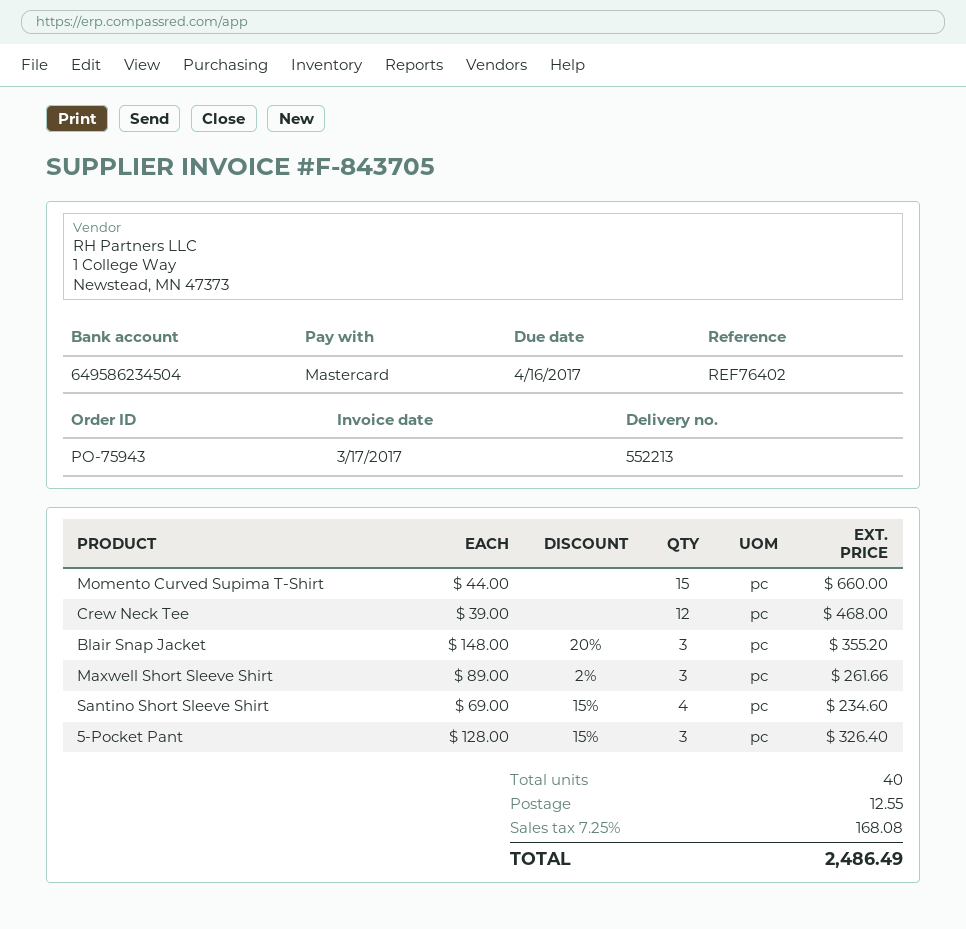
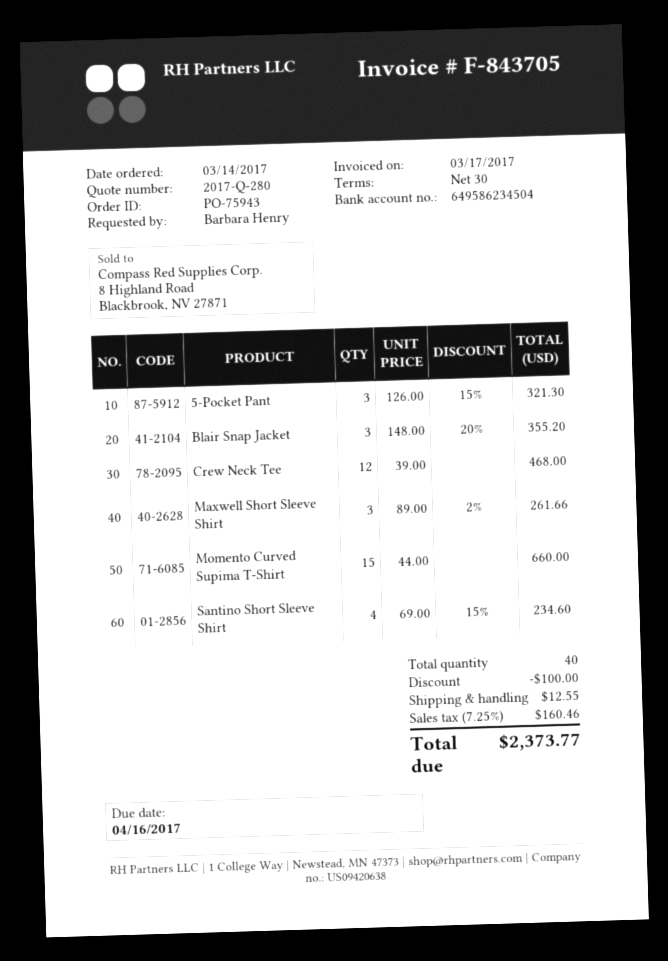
5-Pocket Pant: 3 x 128.00 - 15% = 326.40 -> 3 x 126.00 - 15% = 321.30
discount: none -> 100.00
tax: 7.25% = 168.08 -> 7.25% = 160.46
total: 2486.49 -> 2373.77

